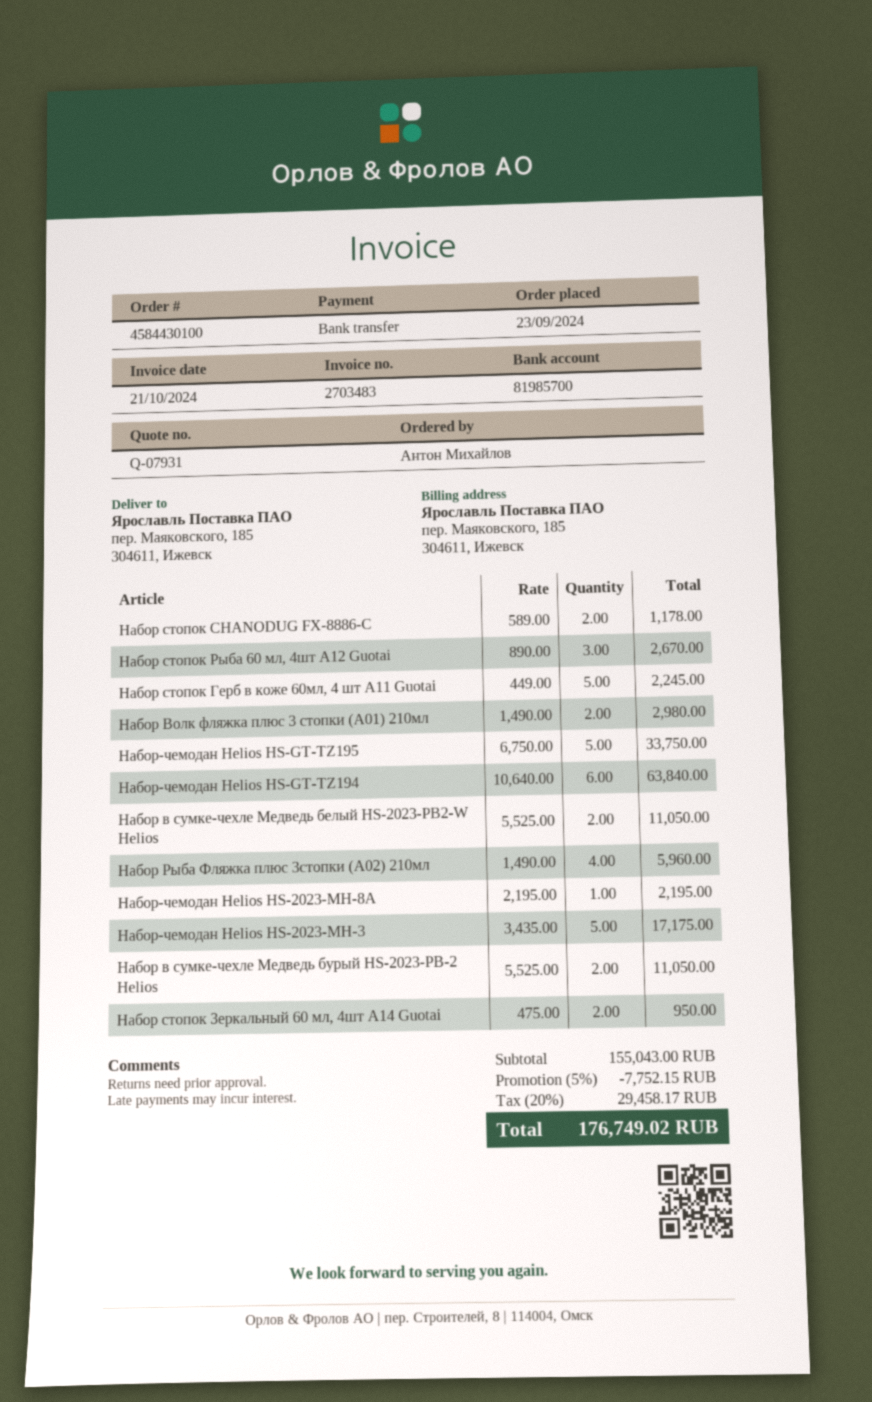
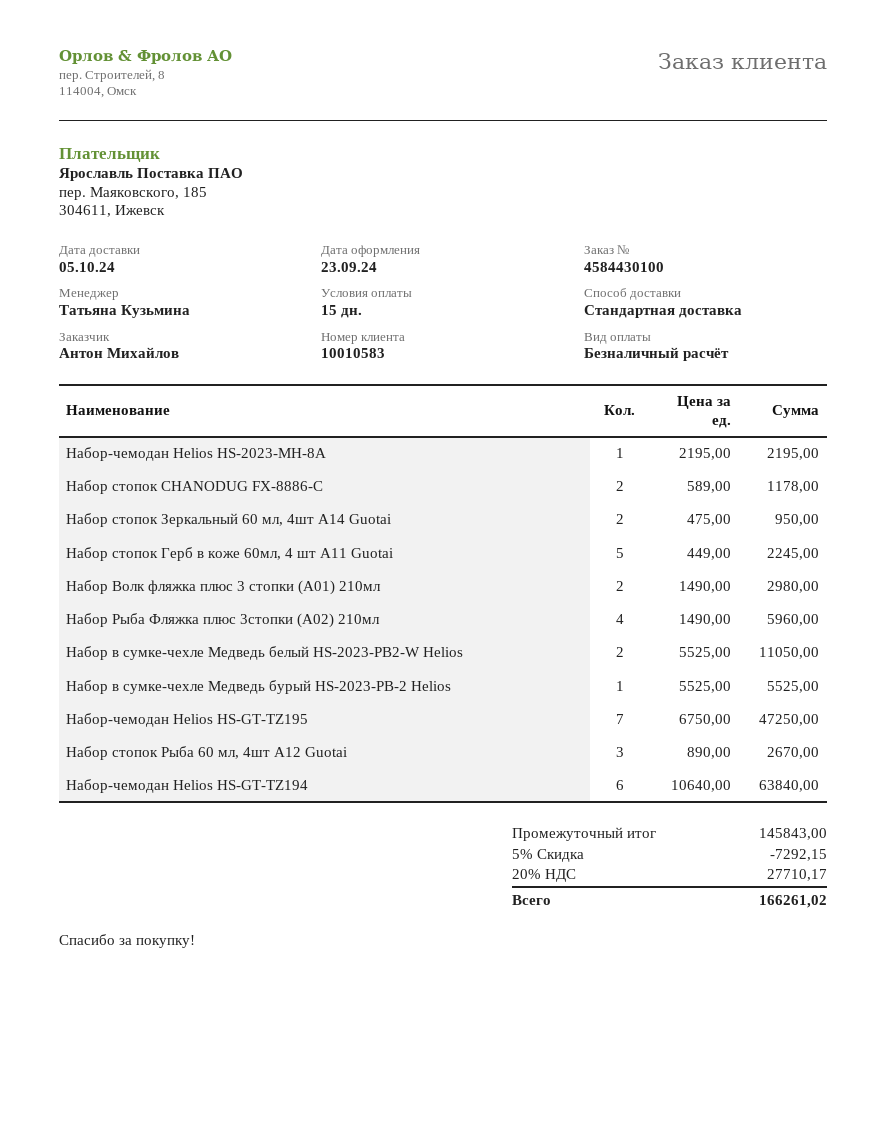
Набор-чемодан Helios HS-GT-TZ195: 5 x 6750.00 = 33750.00 -> 7 x 6750.00 = 47250.00
Набор-чемодан Helios HS-2023-MH-3: 5 x 3435.00 = 17175.00 -> none
Набор в сумке-чехле Медведь бурый HS-2023-PB-2 Helios: 2 x 5525.00 = 11050.00 -> 1 x 5525.00 = 5525.00
subtotal: 155043.00 -> 145843.00
discount: 5% = 7752.15 -> 5% = 7292.15
tax: 20% = 29458.17 -> 20% = 27710.17
total: 176749.02 -> 166261.02

